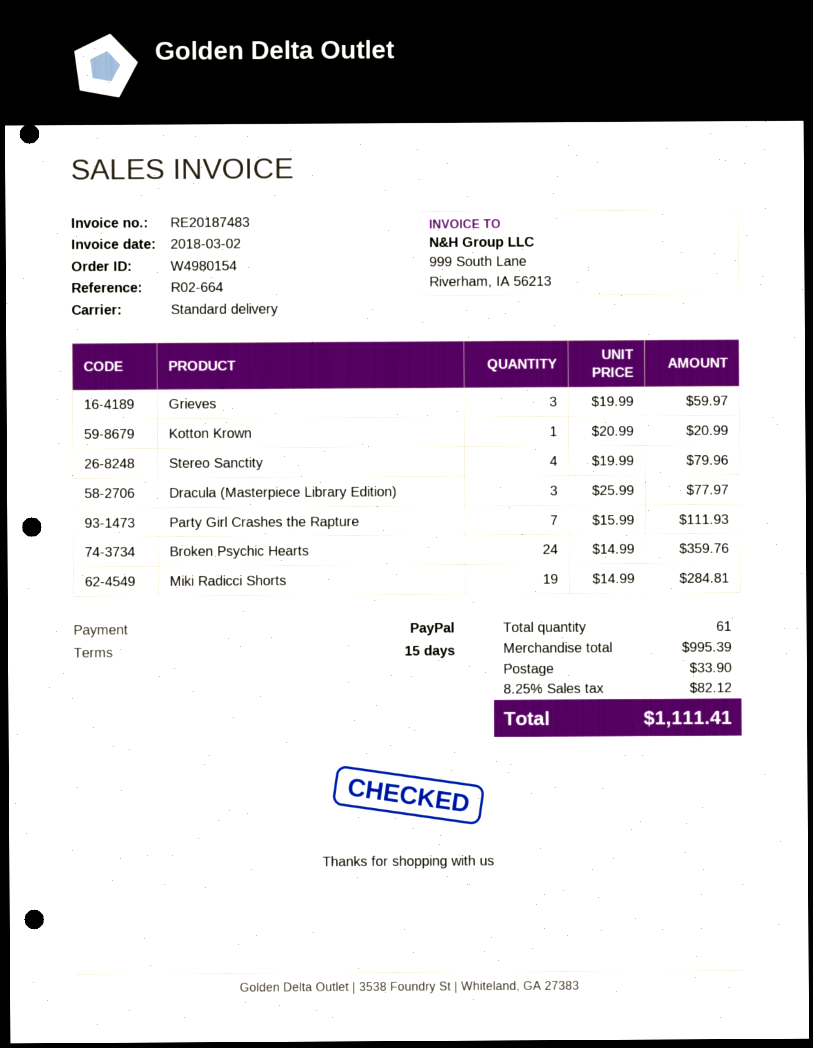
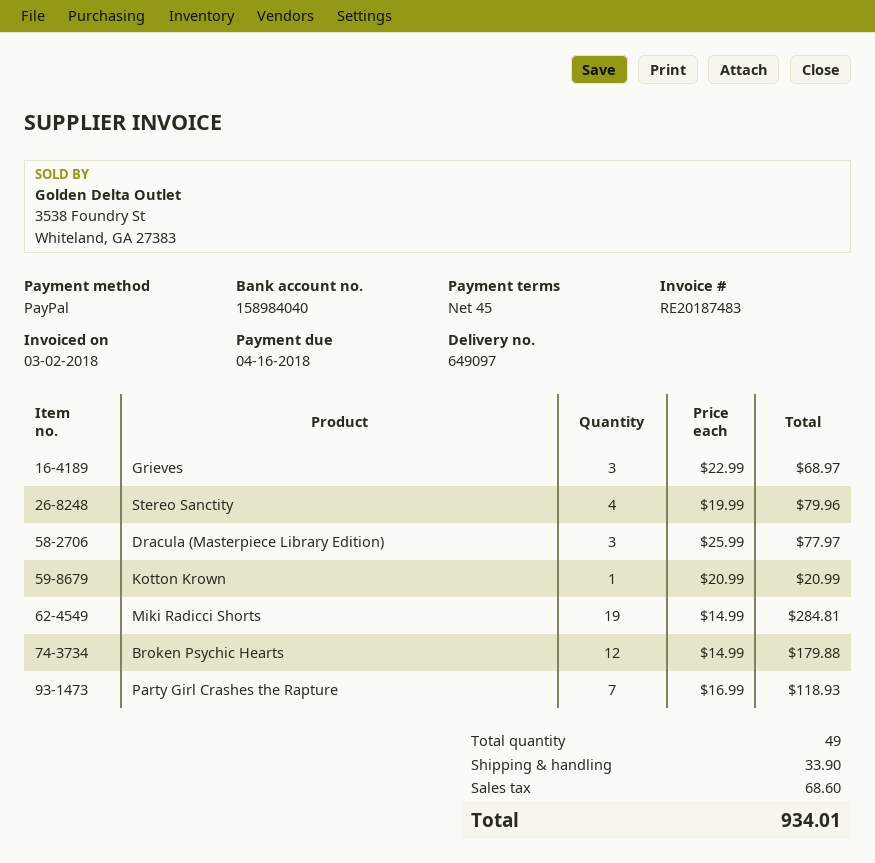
payment terms: 15 days -> 45 days
Grieves: 3 x 19.99 = 59.97 -> 3 x 22.99 = 68.97
Party Girl Crashes the Rapture: 7 x 15.99 = 111.93 -> 7 x 16.99 = 118.93
Broken Psychic Hearts: 24 x 14.99 = 359.76 -> 12 x 14.99 = 179.88
total quantity: 61 -> 49
tax: 82.12 -> 68.60
total: 1111.41 -> 934.01

